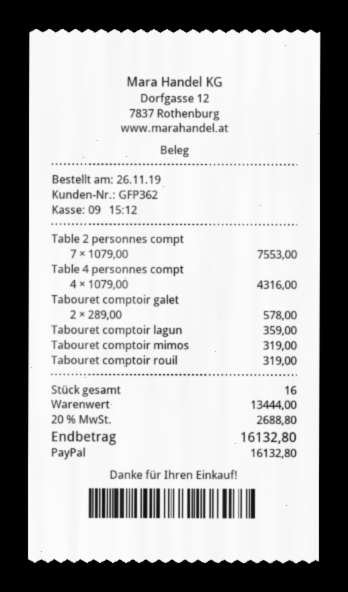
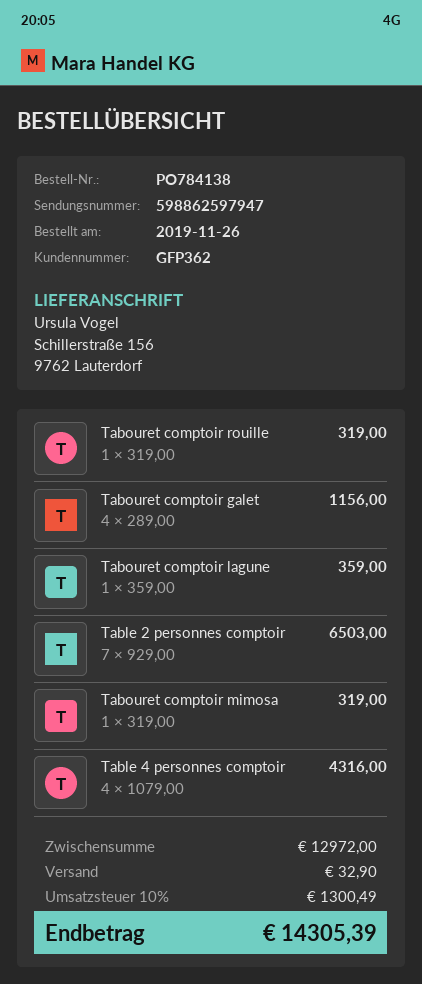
Table 2 personnes compt: 7 x 1079.00 = 7553.00 -> 7 x 929.00 = 6503.00
Tabouret comptoir galet: 2 x 289.00 = 578.00 -> 4 x 289.00 = 1156.00
subtotal: 13444.00 -> 12972.00
shipping: none -> 32.90
tax: 20% = 2688.80 -> 10% = 1300.49
total: 16132.80 -> 14305.39

